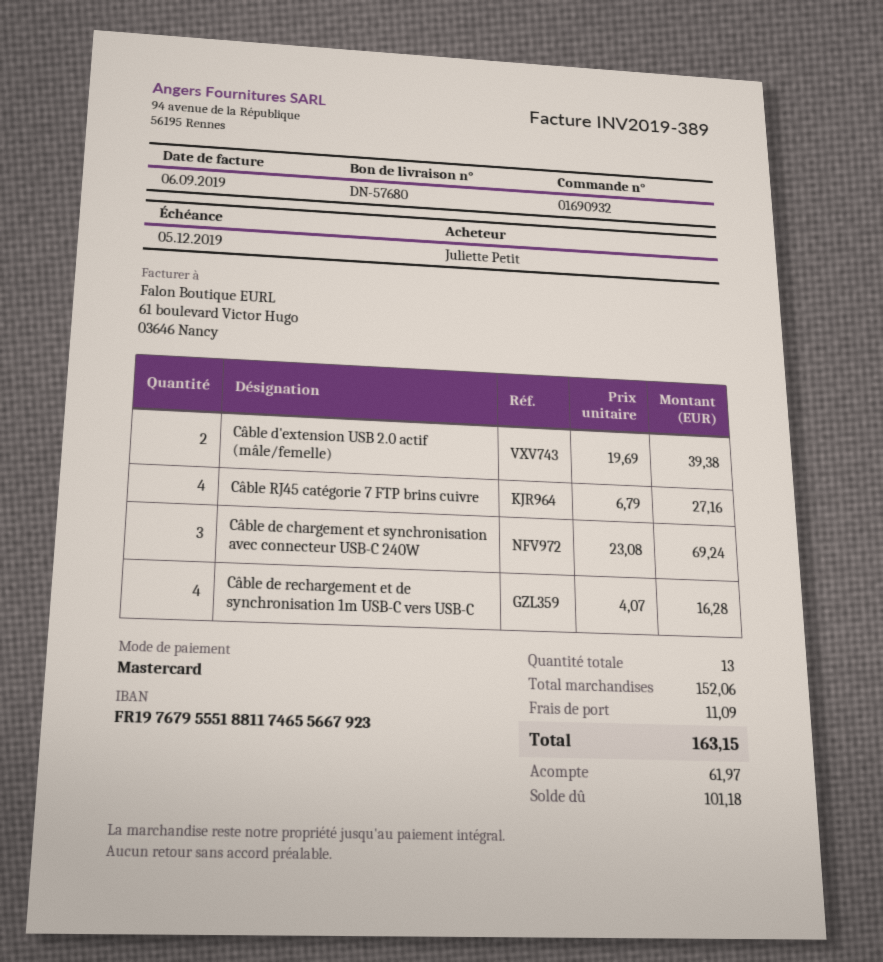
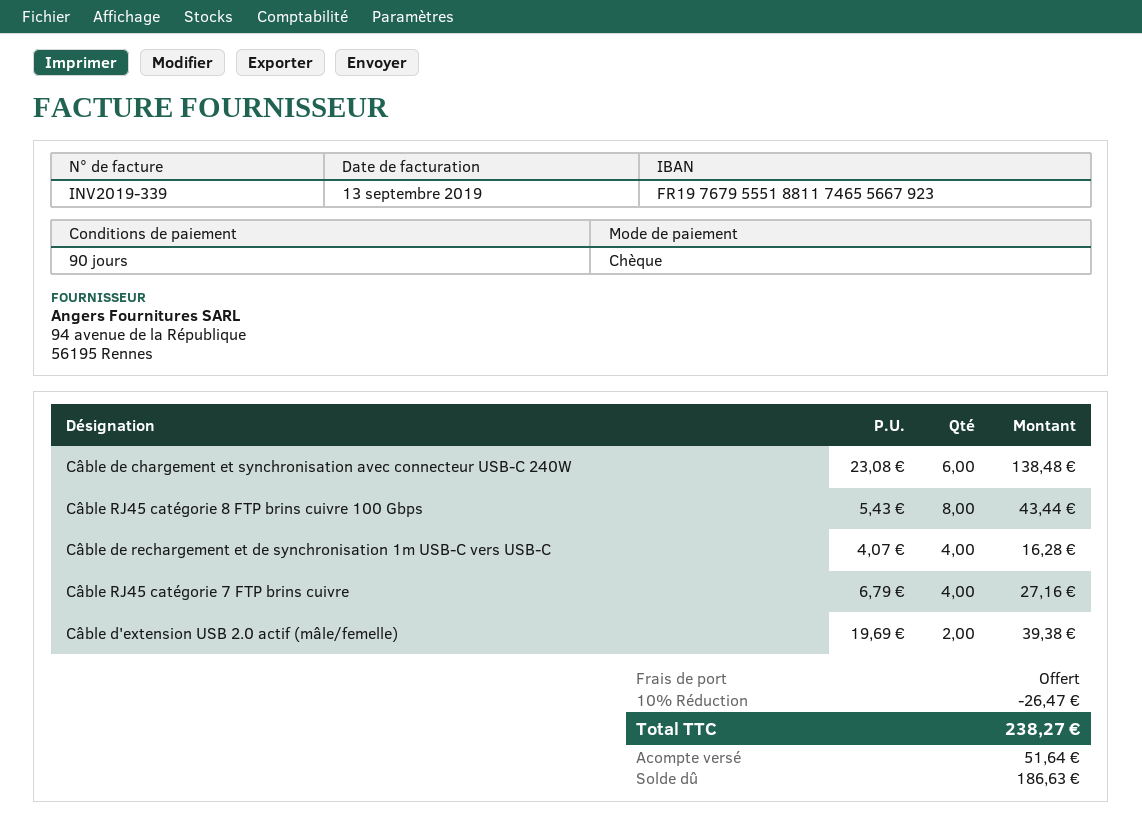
invoice number: INV2019-389 -> INV2019-339
invoice date: 2019-09-06 -> 2019-09-13
payment method: Mastercard -> cheque
Câble de chargement et synchronisation avec connecteur USB-C 240W: 3 x 23.08 = 69.24 -> 6 x 23.08 = 138.48
Câble RJ45 catégorie 8 FTP brins cuivre 100 Gbps: none -> 8 x 5.43 = 43.44
discount: none -> 10% = 26.47
shipping: 11.09 -> 0.00
total: 163.15 -> 238.27
deposit: 61.97 -> 51.64
balance: 101.18 -> 186.63

